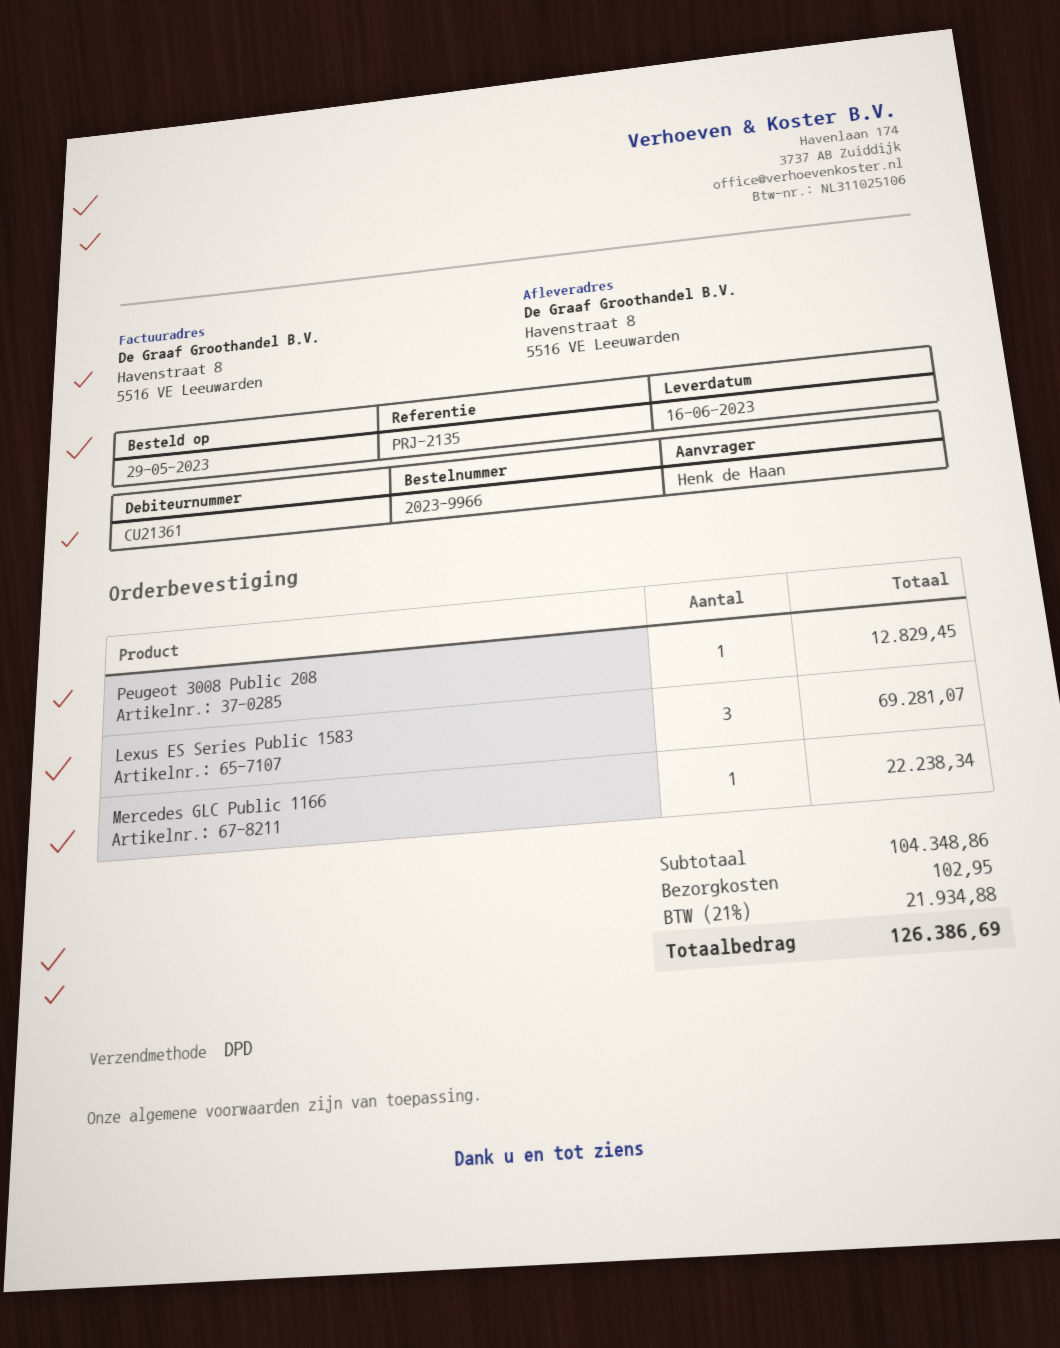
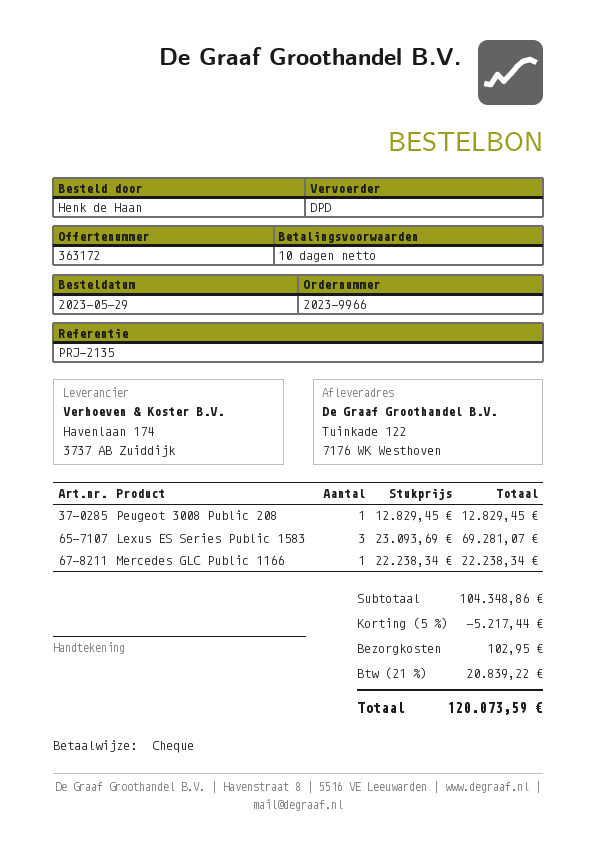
ship to: Havenstraat 8, 5516 VE Leeuwarden -> Tuinkade 122, 7176 WK Westhoven
discount: none -> 5% = 5217.44
tax: 21% = 21934.88 -> 21% = 20839.22
total: 126386.69 -> 120073.59

